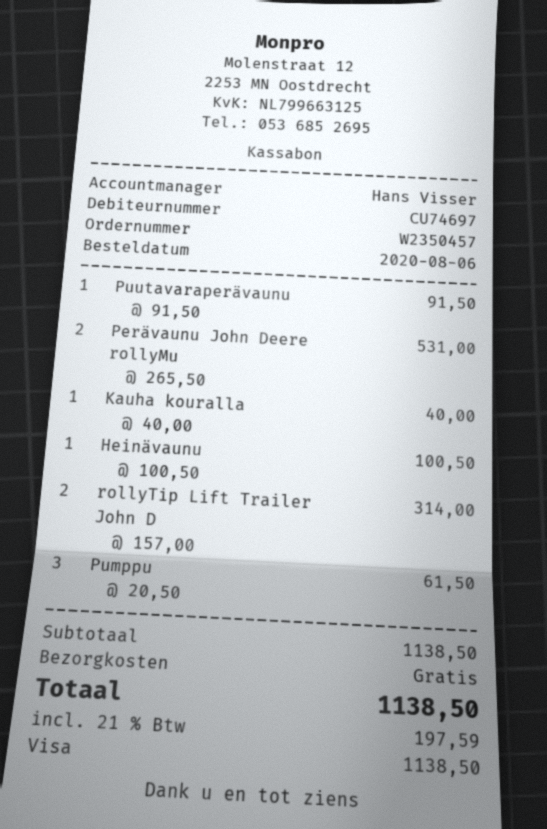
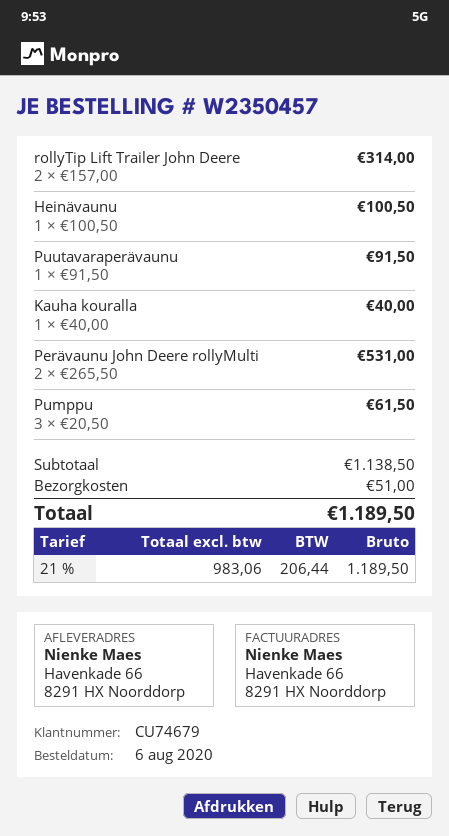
customer number: CU74697 -> CU74679
shipping: 0.00 -> 51.00
tax: 21% = 197.59 -> 21% = 206.44
total: 1138.50 -> 1189.50

